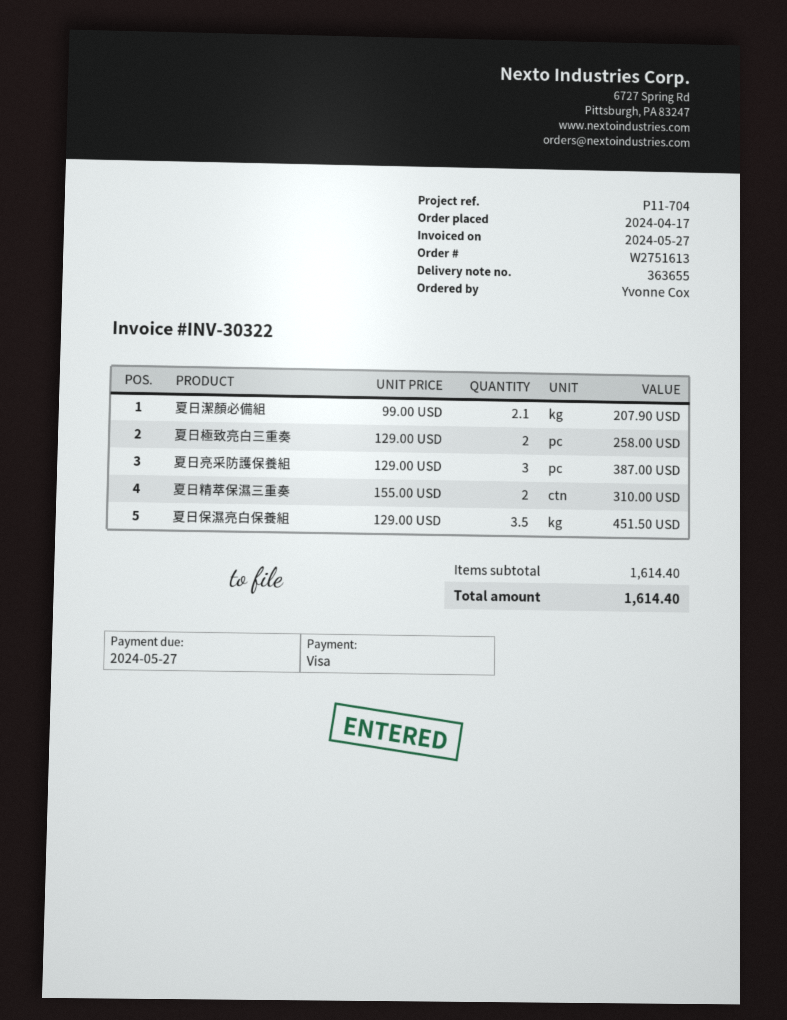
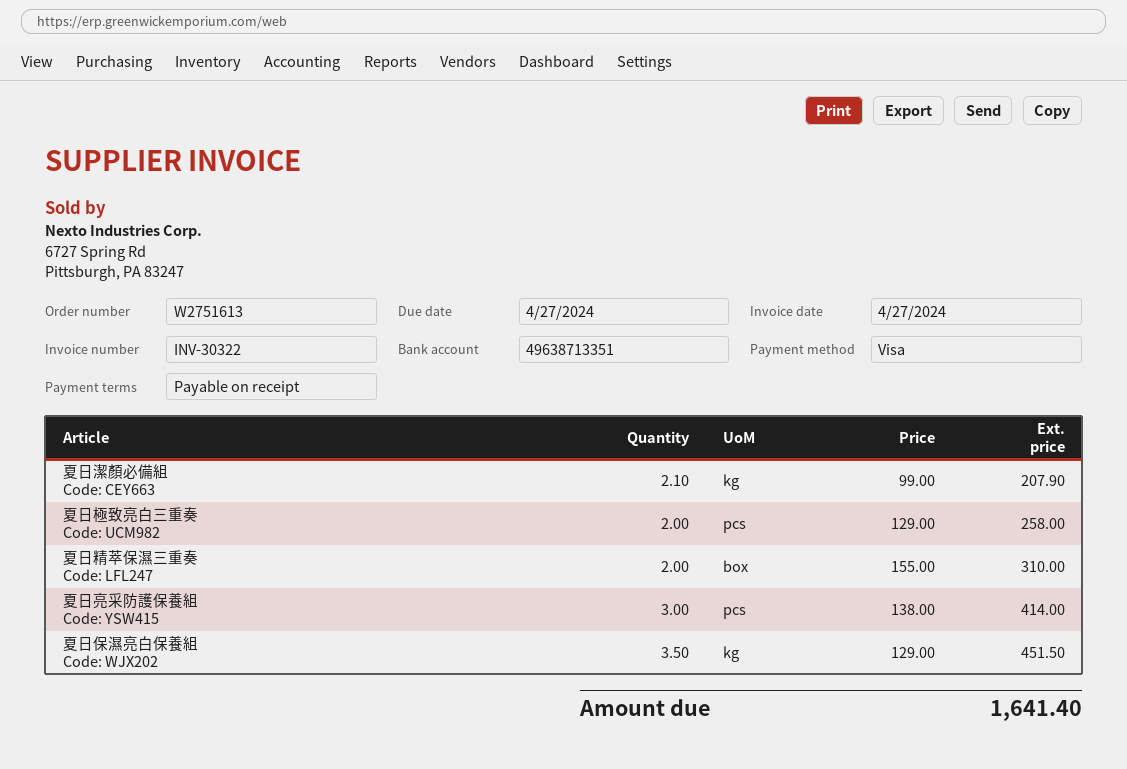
invoice date: 2024-05-27 -> 2024-04-27
due date: 2024-05-27 -> 2024-04-27
夏日亮采防護保養組: 3 x 129.00 = 387.00 -> 3 x 138.00 = 414.00
total: 1614.40 -> 1641.40

